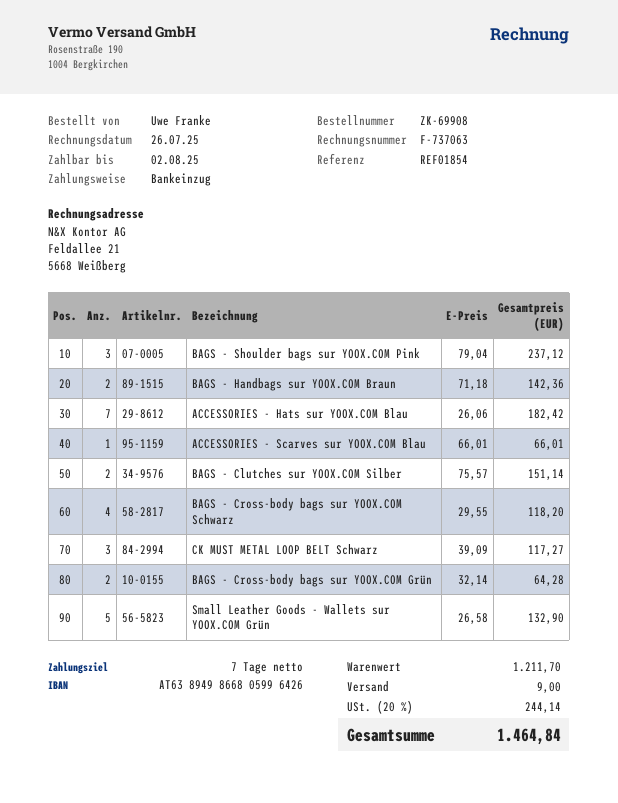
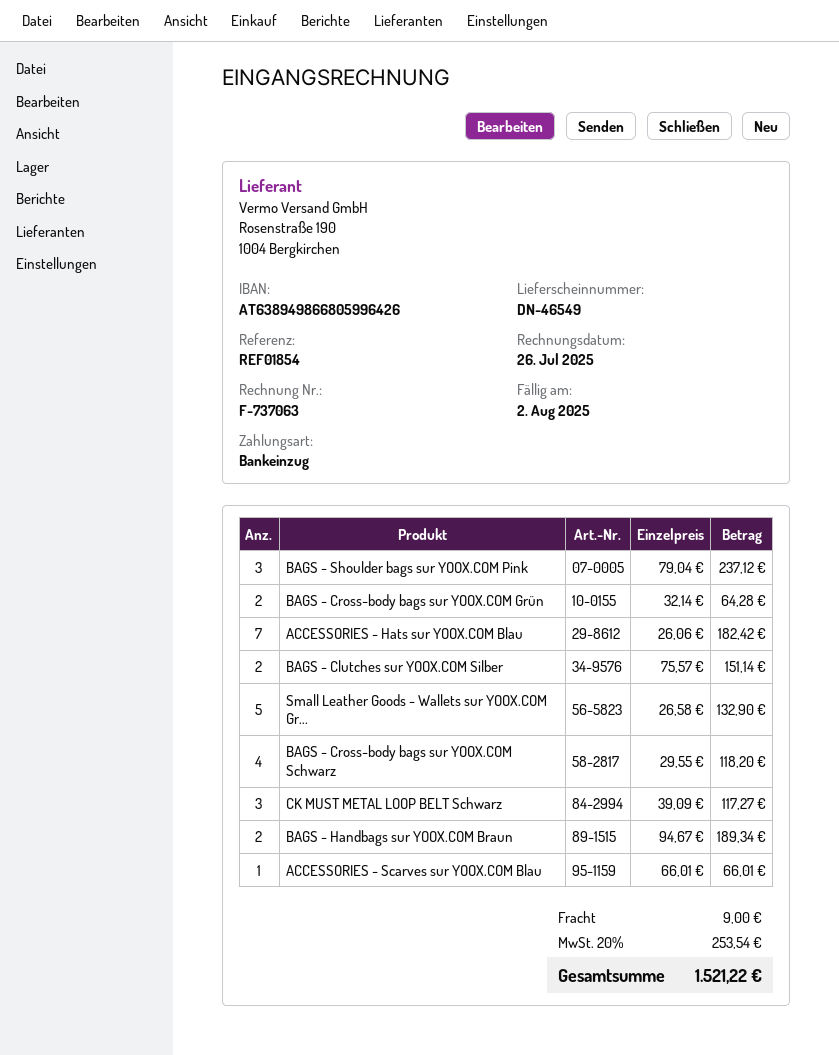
BAGS - Handbags sur YOOX.COM Braun: 2 x 71.18 = 142.36 -> 2 x 94.67 = 189.34
tax: 20% = 244.14 -> 20% = 253.54
total: 1464.84 -> 1521.22

